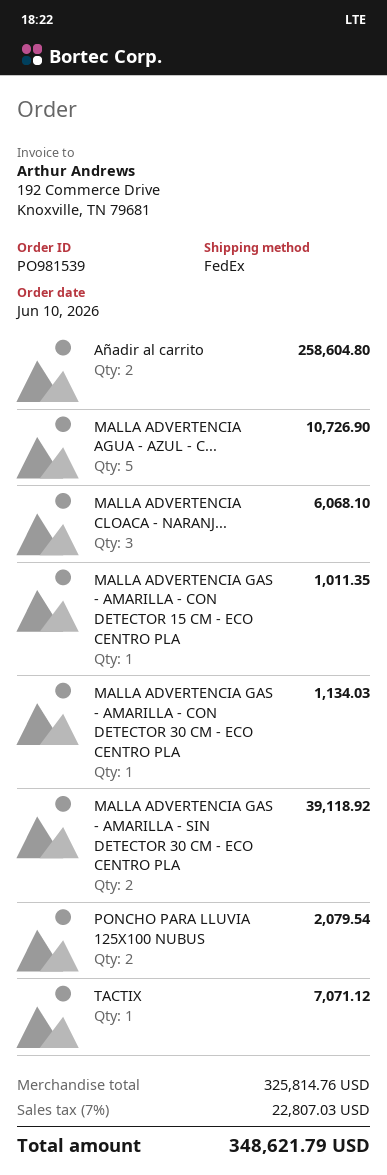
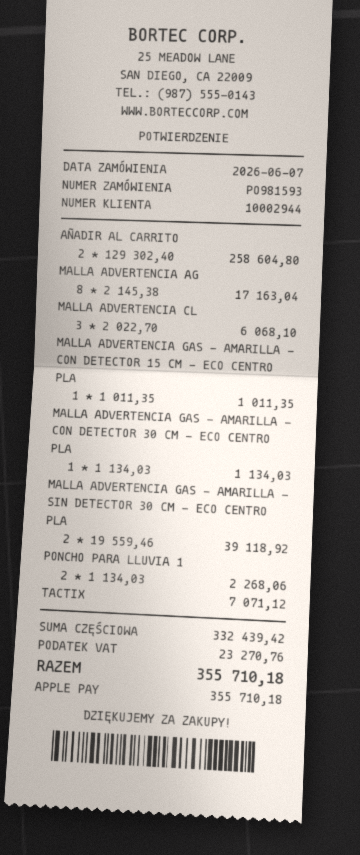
order number: PO981539 -> PO981593
order date: 2026-06-10 -> 2026-06-07
MALLA ADVERTENCIA AGUA - AZUL - C...: 5 for 10726.90 -> 8 for 17163.04
PONCHO PARA LLUVIA 125X100 NUBUS: 2 for 2079.54 -> 2 for 2268.06
subtotal: 325814.76 -> 332439.42
tax: 22807.03 -> 23270.76
total: 348621.79 -> 355710.18

